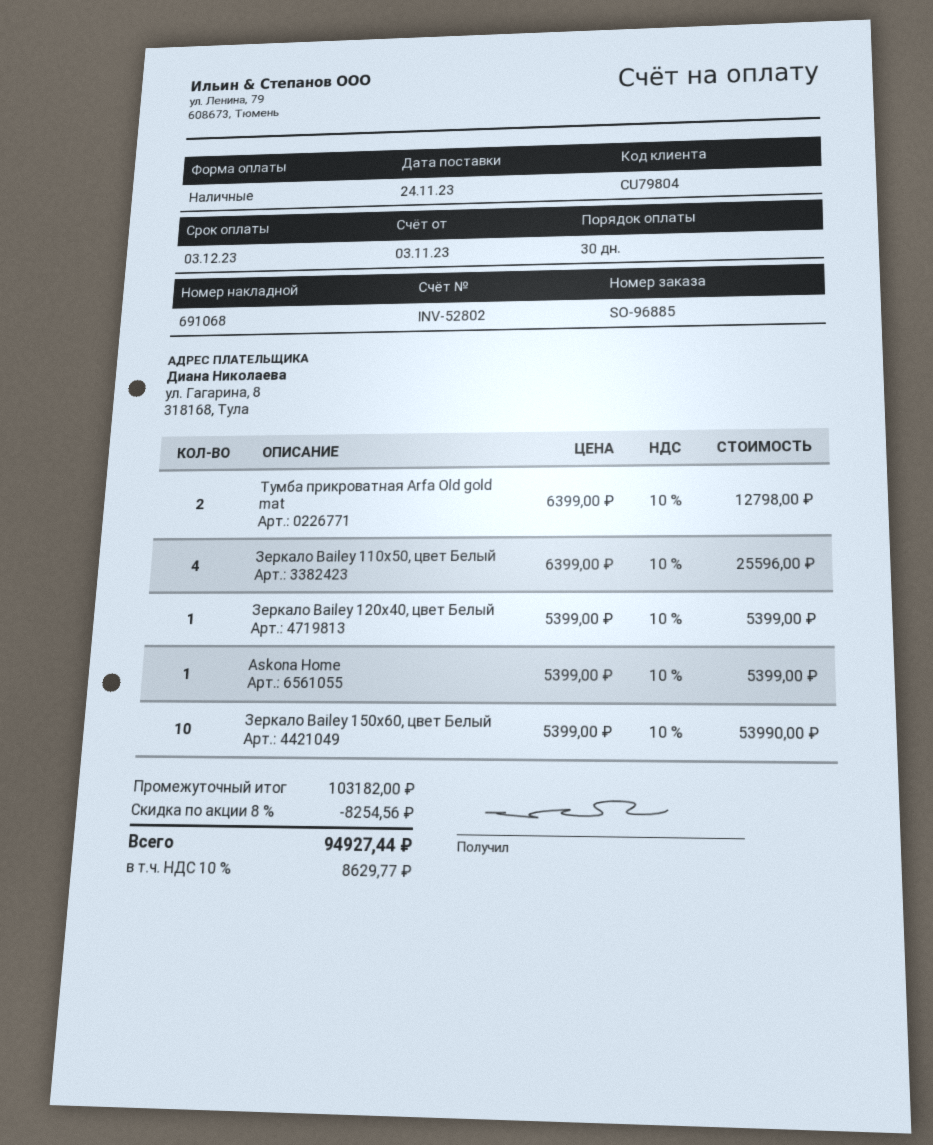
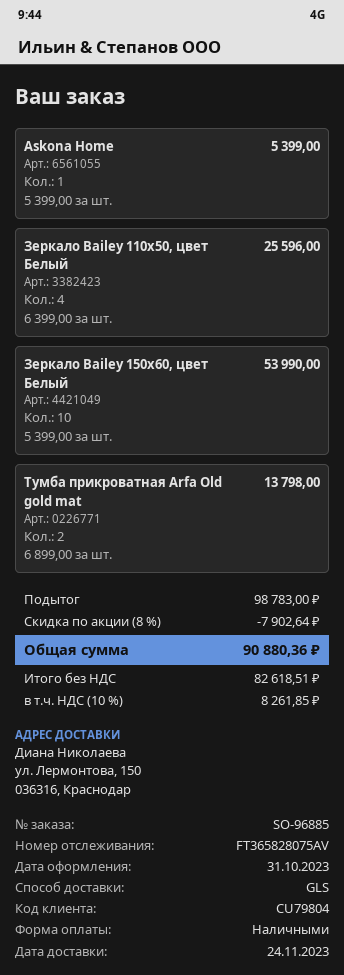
Тумба прикроватная Arfa Old gold mat: 2 x 6399.00 = 12798.00 -> 2 x 6899.00 = 13798.00
Зеркало Bailey 120x40, цвет Белый: 1 x 5399.00 = 5399.00 -> none
subtotal: 103182.00 -> 98783.00
discount: 8% = 8254.56 -> 8% = 7902.64
tax: 10% = 8629.77 -> 10% = 8261.85
total: 94927.44 -> 90880.36

